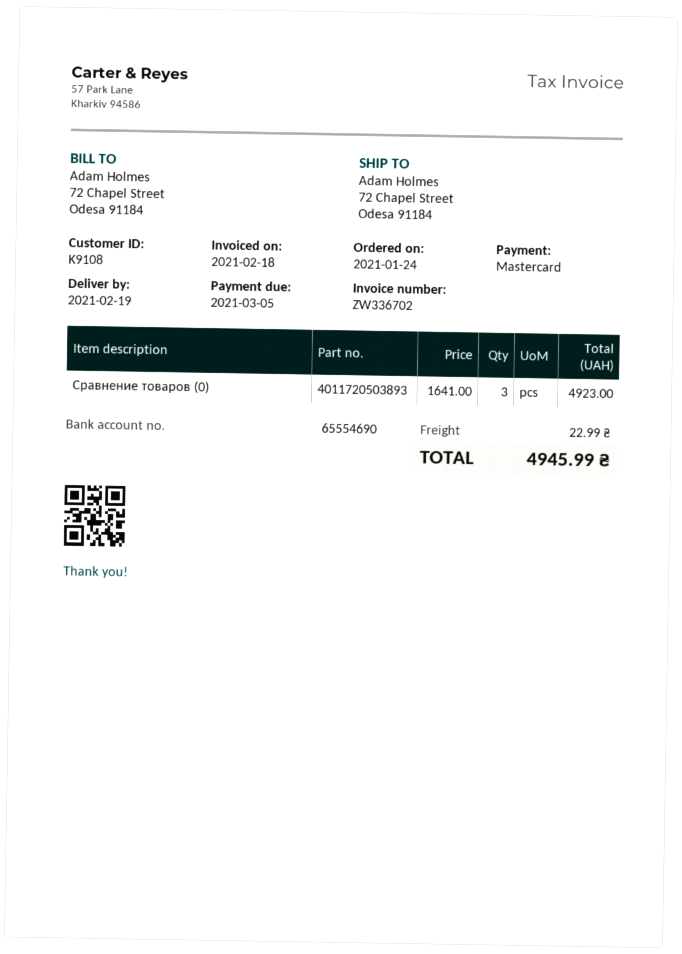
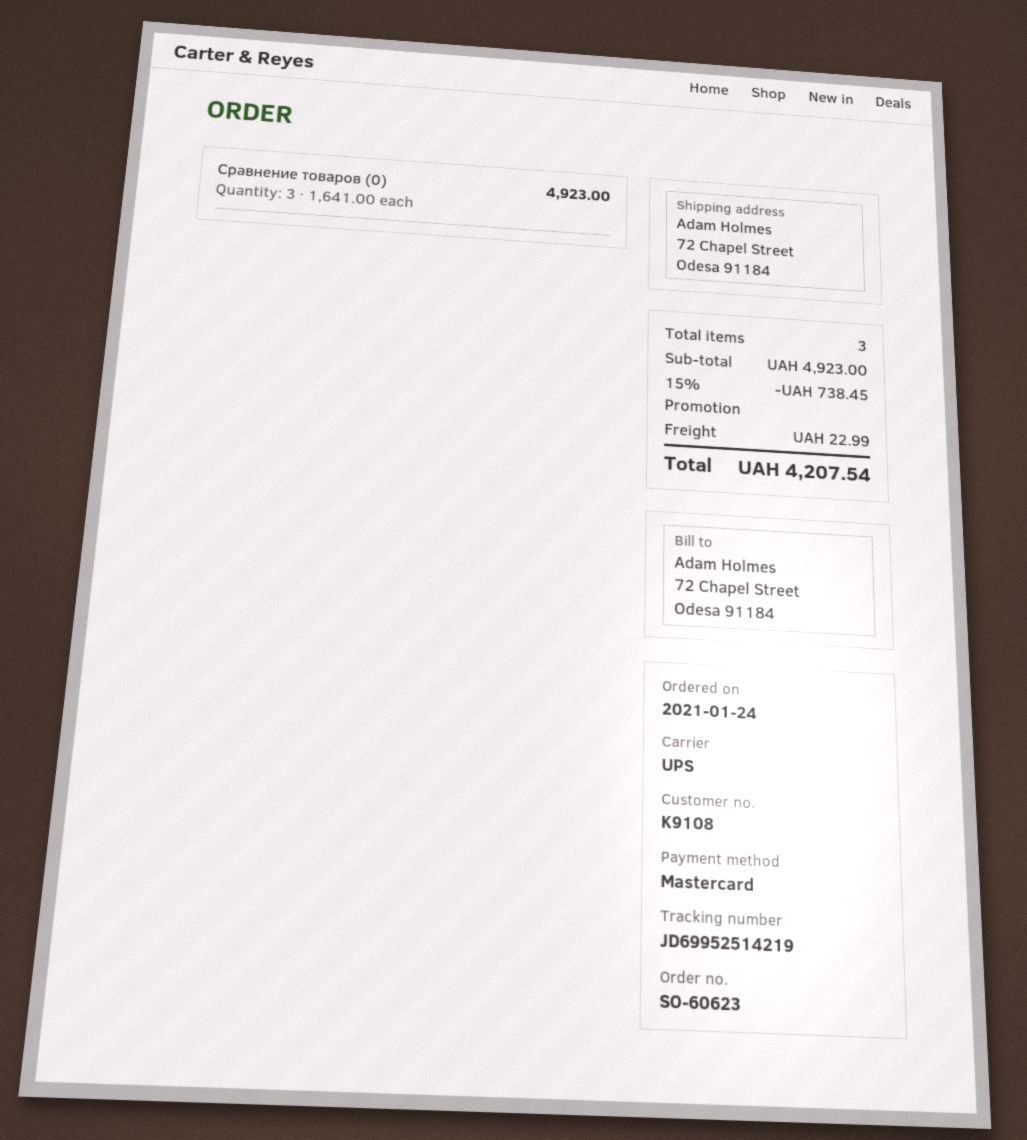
discount: none -> 15% = 738.45
total: 4945.99 -> 4207.54

